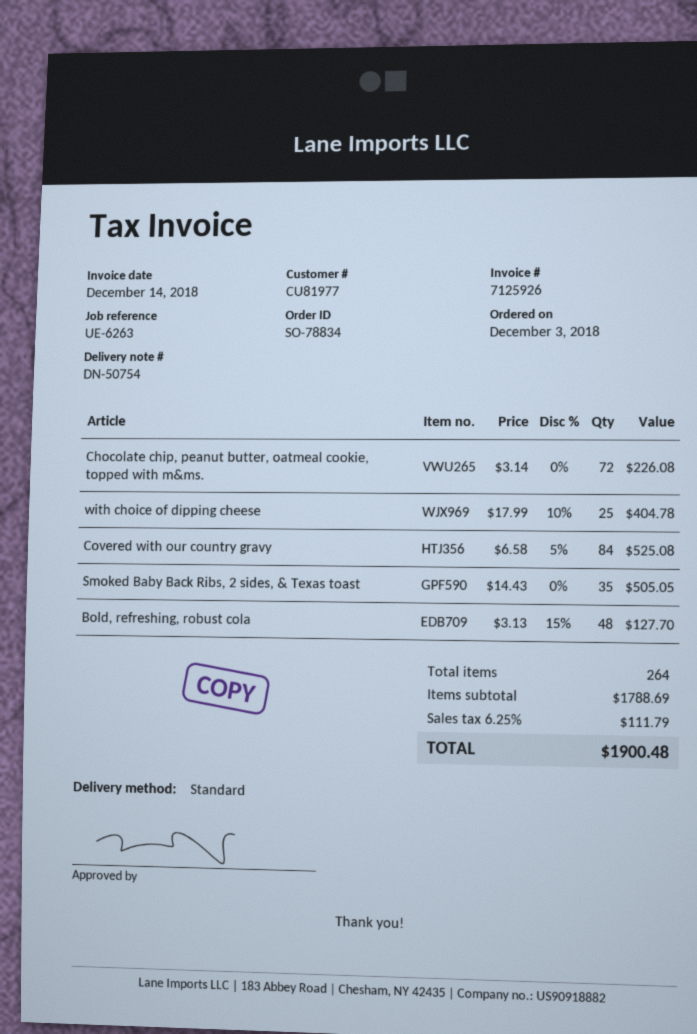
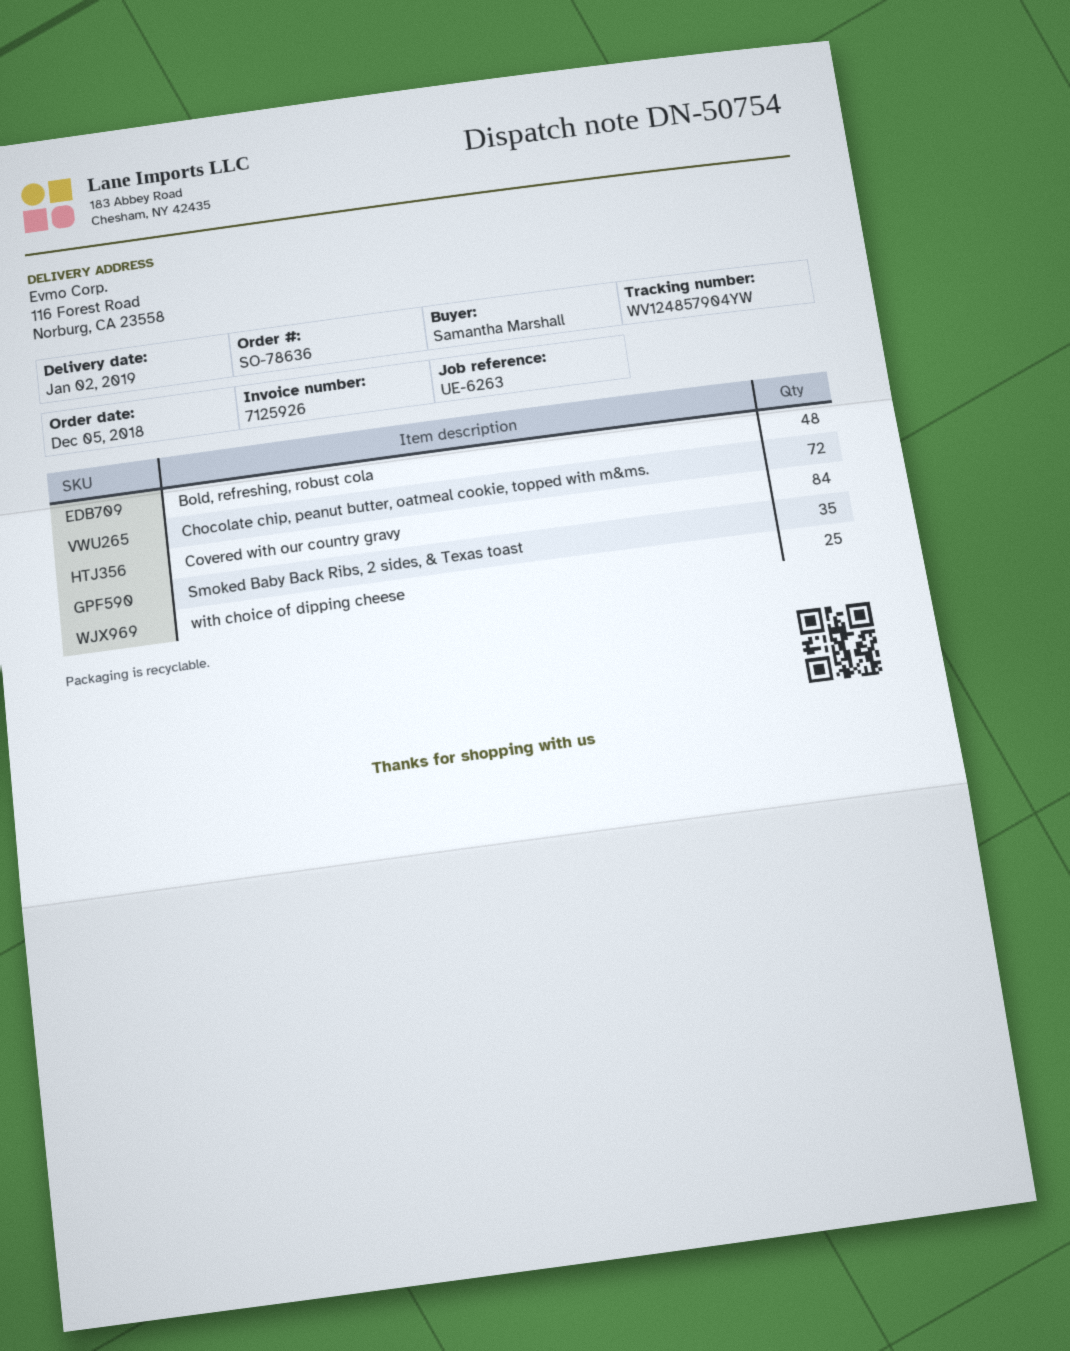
order number: SO-78834 -> SO-78636
order date: 2018-12-03 -> 2018-12-05

